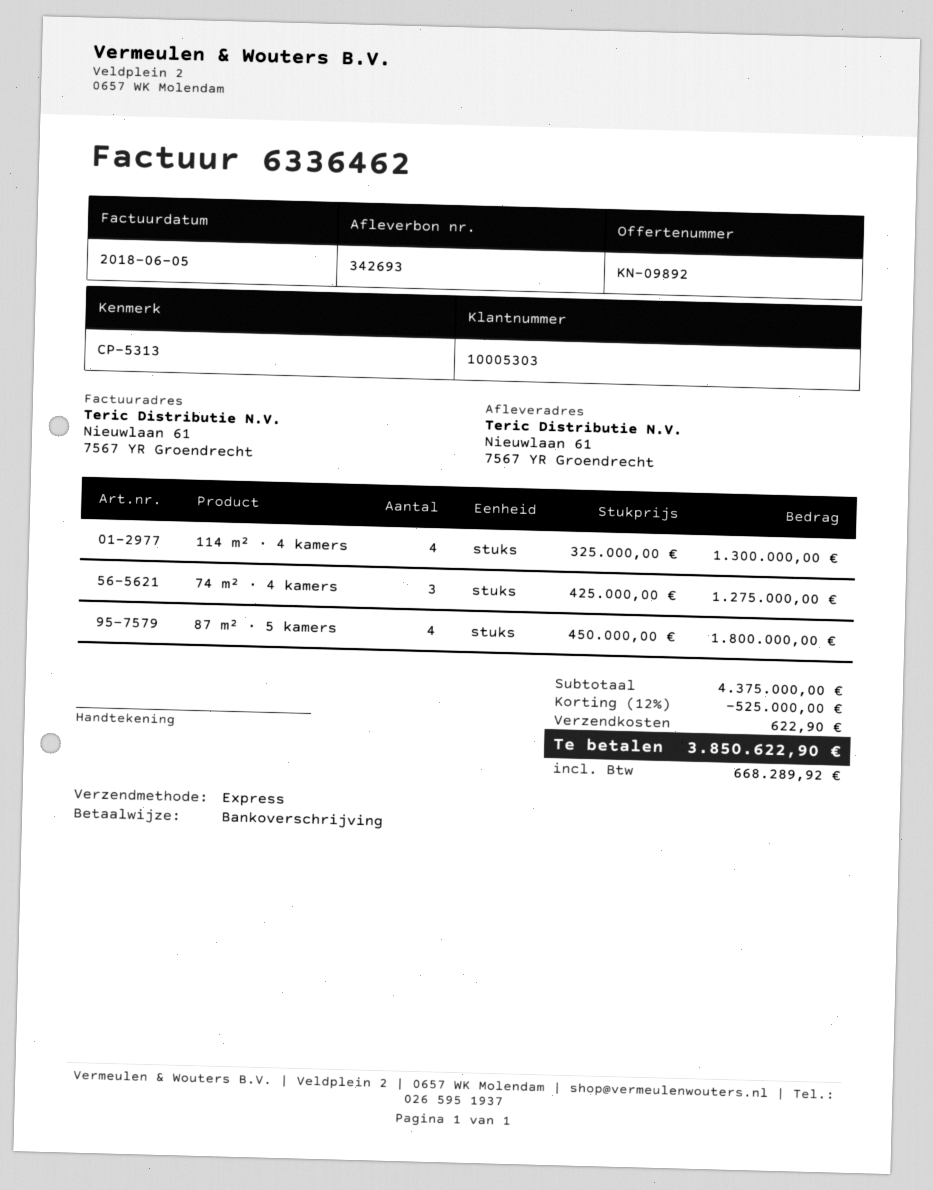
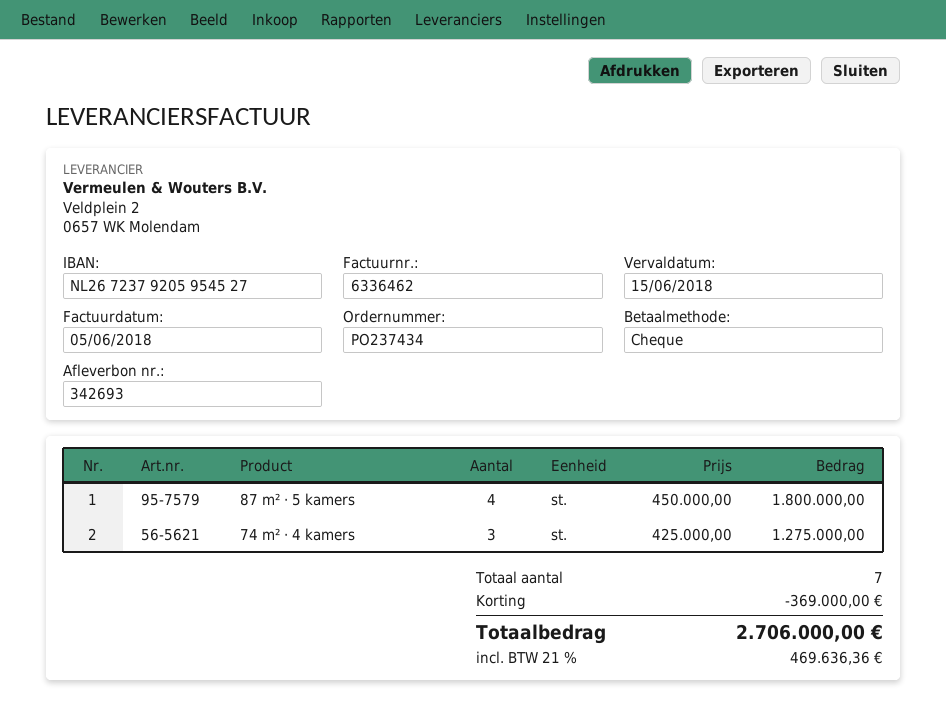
payment method: bank transfer -> cheque
114 m² · 4 kamers: 4 x 325000.00 = 1300000.00 -> none
discount: 525000.00 -> 369000.00
shipping: 622.90 -> none
tax: 668289.92 -> 469636.36
total: 3850622.90 -> 2706000.00

